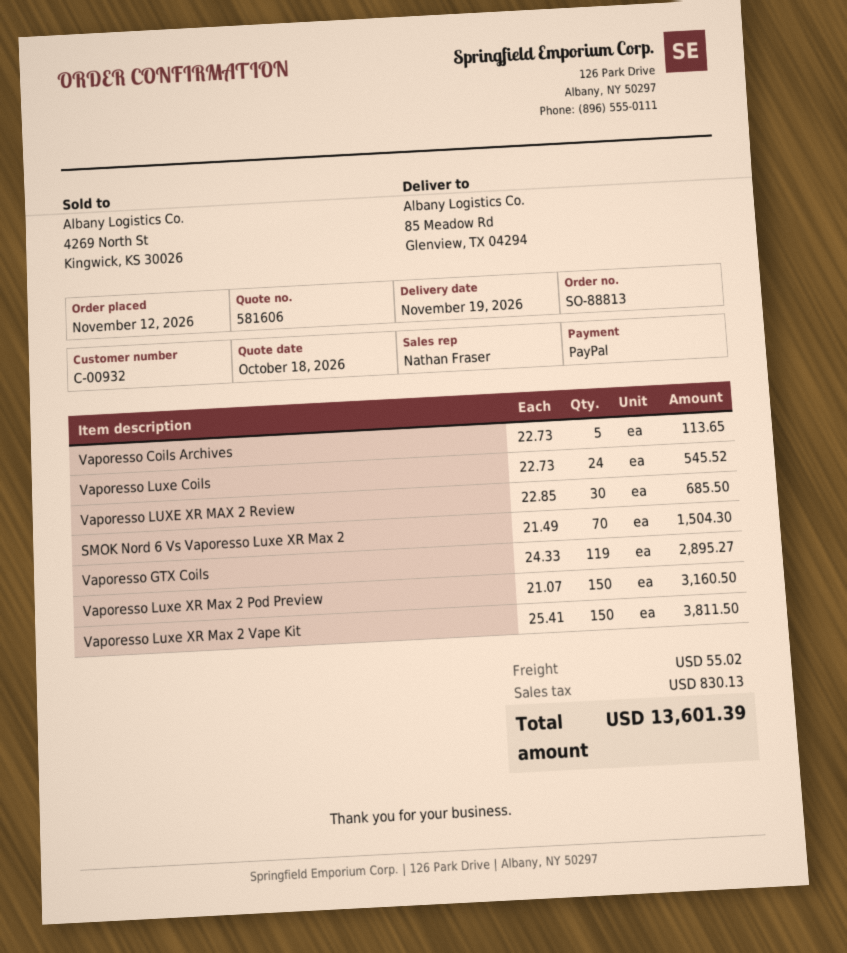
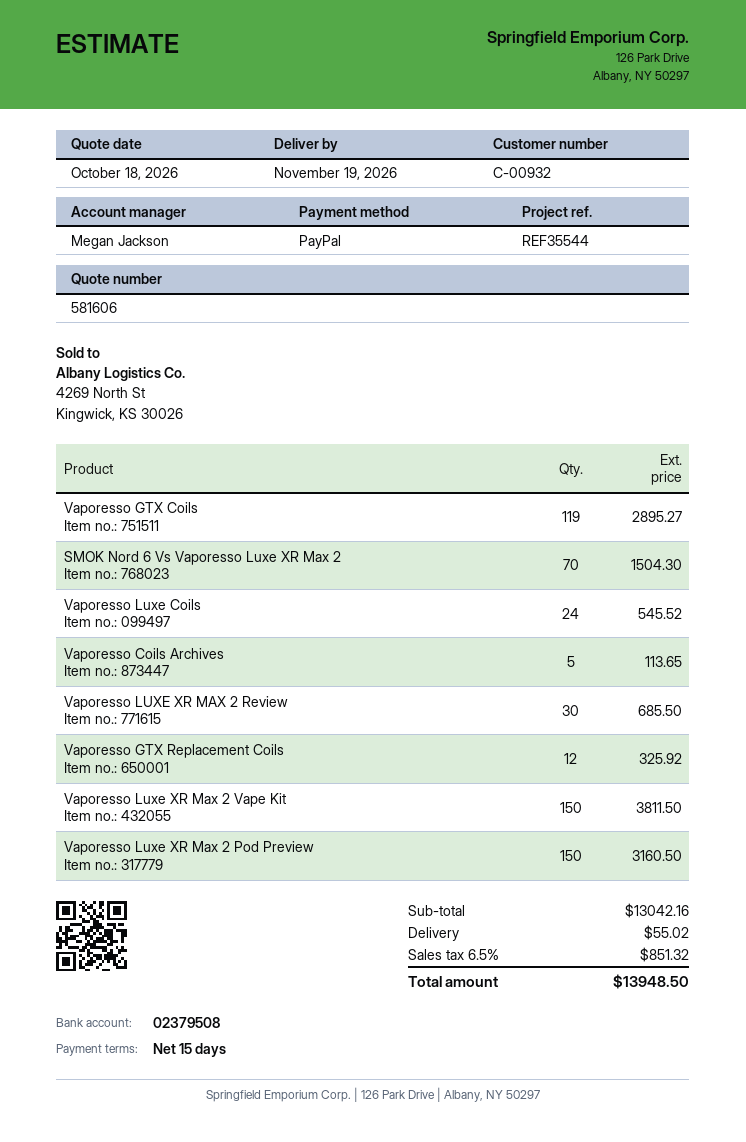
sales rep: Nathan Fraser -> Megan Jackson
Vaporesso GTX Replacement Coils: none -> 12 for 325.92
tax: 830.13 -> 851.32
total: 13601.39 -> 13948.50

